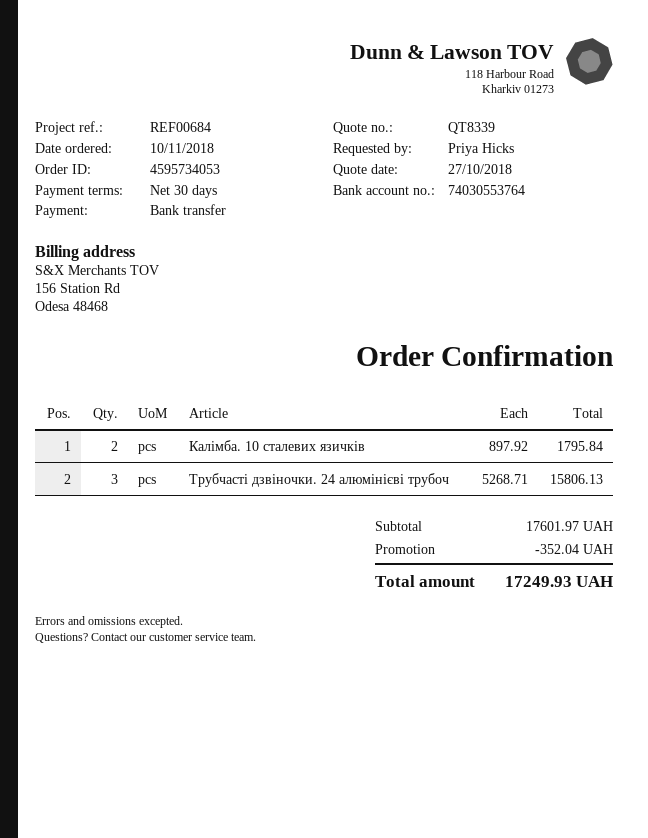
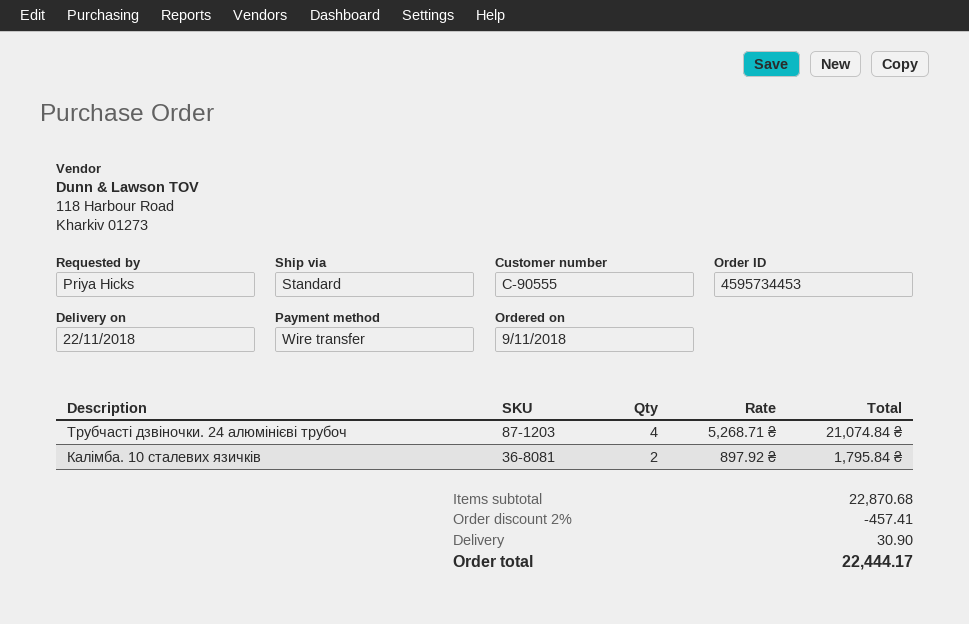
order number: 4595734053 -> 4595734453
order date: 2018-11-10 -> 2018-11-09
Трубчасті дзвіночки. 24 алюмінієві трубоч: 3 x 5268.71 = 15806.13 -> 4 x 5268.71 = 21074.84
subtotal: 17601.97 -> 22870.68
discount: 352.04 -> 457.41
shipping: none -> 30.90
total: 17249.93 -> 22444.17

